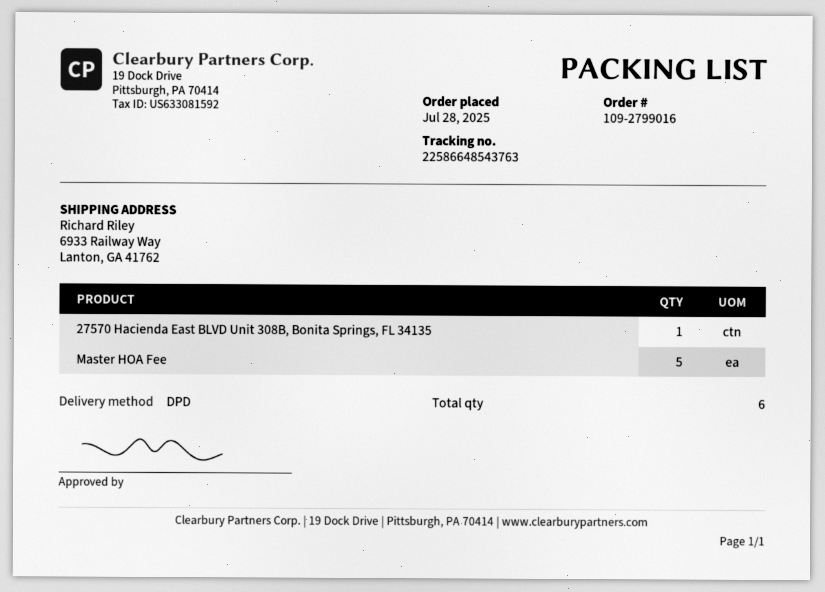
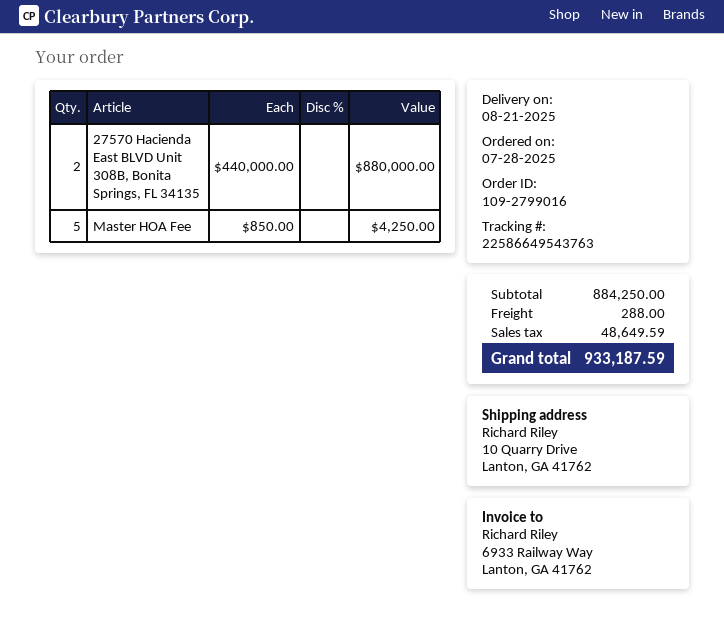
tracking number: 22586648543763 -> 22586649543763
ship to: 6933 Railway Way, Lanton, GA 41762 -> 10 Quarry Drive, Lanton, GA 41762
27570 Hacienda East BLVD Unit 308B, Bonita Springs, FL 34135: 1 -> 2

